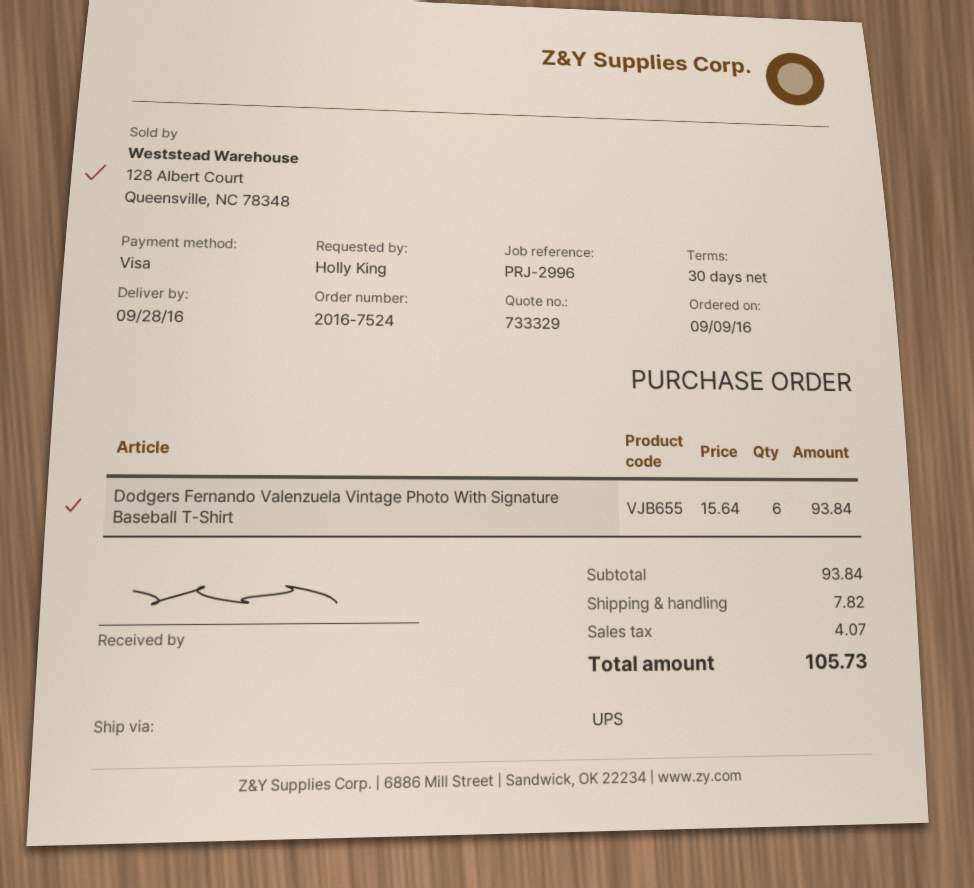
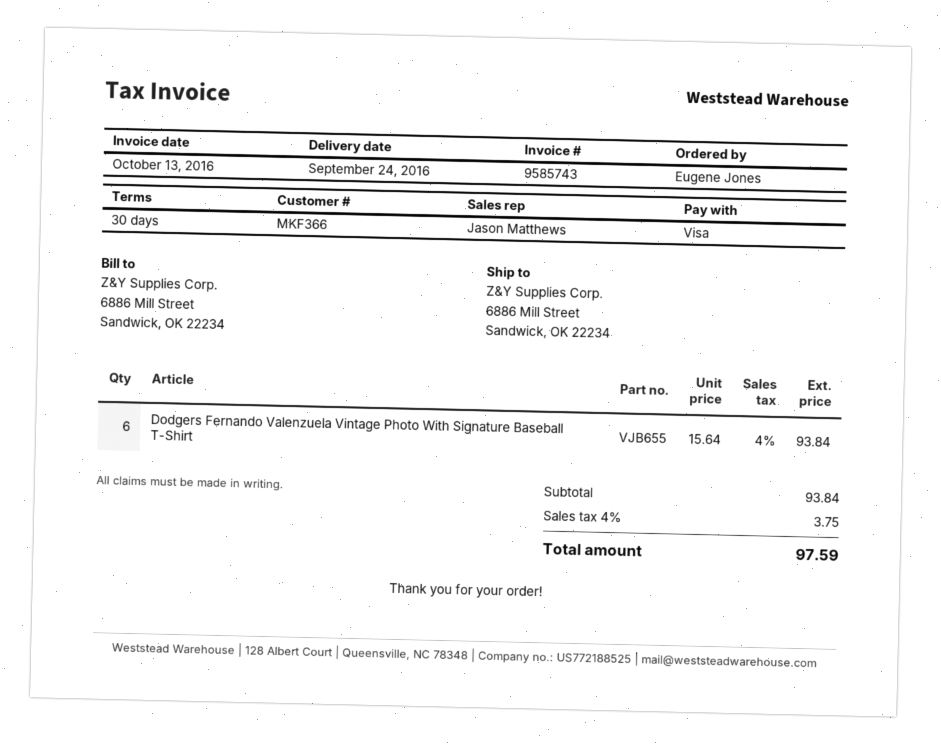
delivery date: 2016-09-28 -> 2016-09-24
ordered by: Holly King -> Eugene Jones
shipping: 7.82 -> none
tax: 4.07 -> 3.75
total: 105.73 -> 97.59

